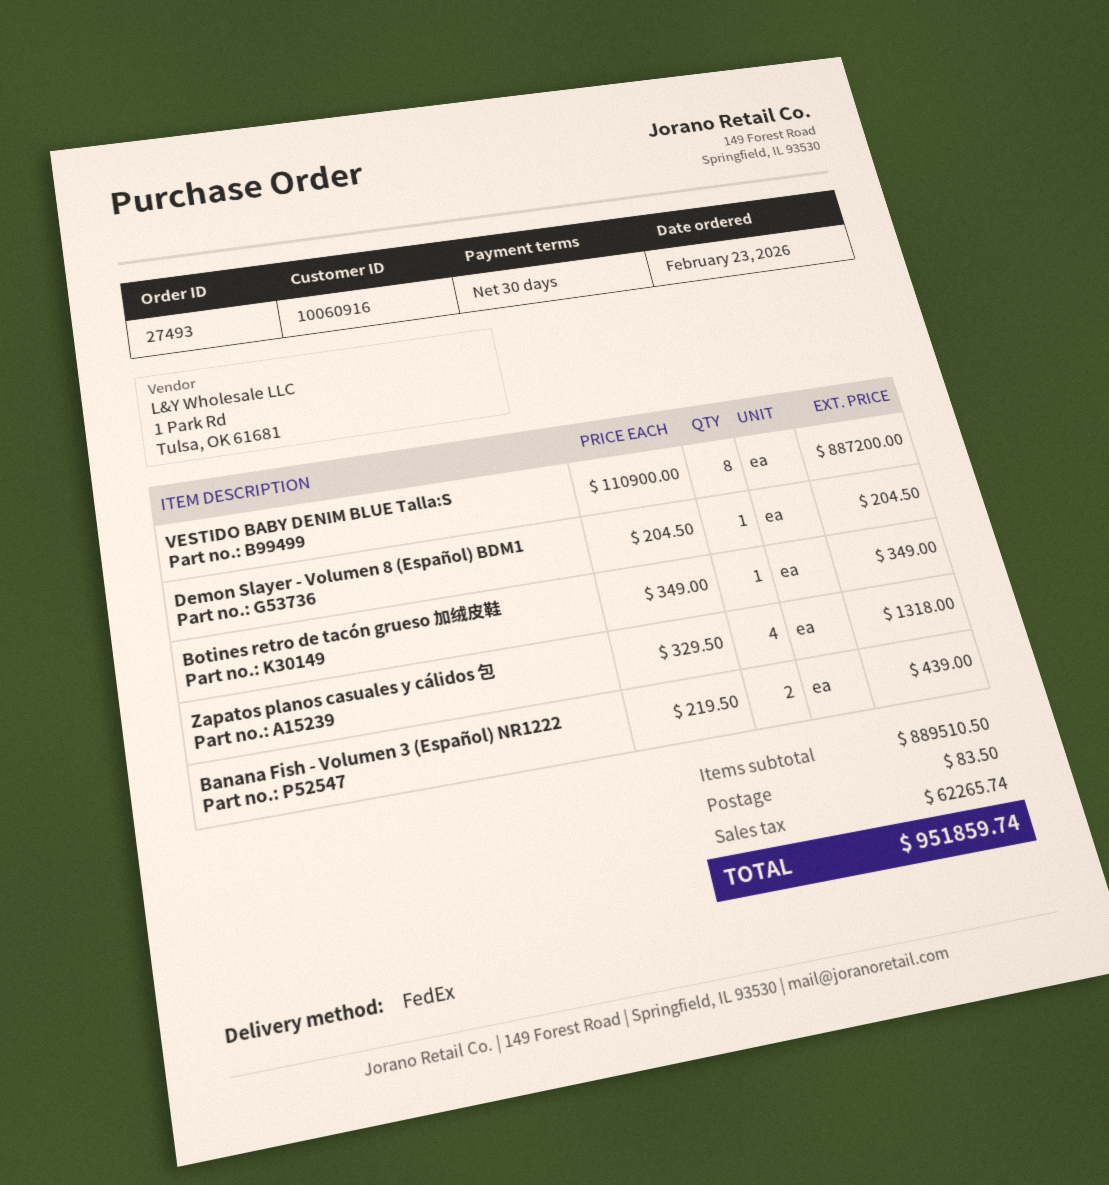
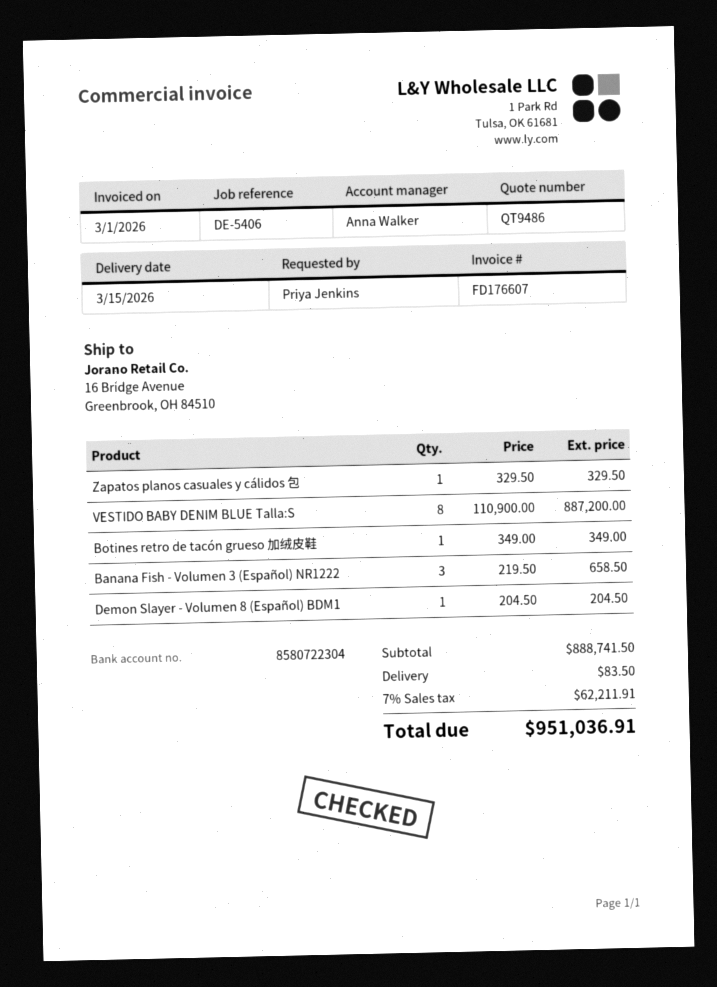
Zapatos planos casuales y cálidos 包: 4 x 329.50 = 1318.00 -> 1 x 329.50 = 329.50
Banana Fish - Volumen 3 (Español) NR1222: 2 x 219.50 = 439.00 -> 3 x 219.50 = 658.50
subtotal: 889510.50 -> 888741.50
tax: 62265.74 -> 62211.91
total: 951859.74 -> 951036.91

